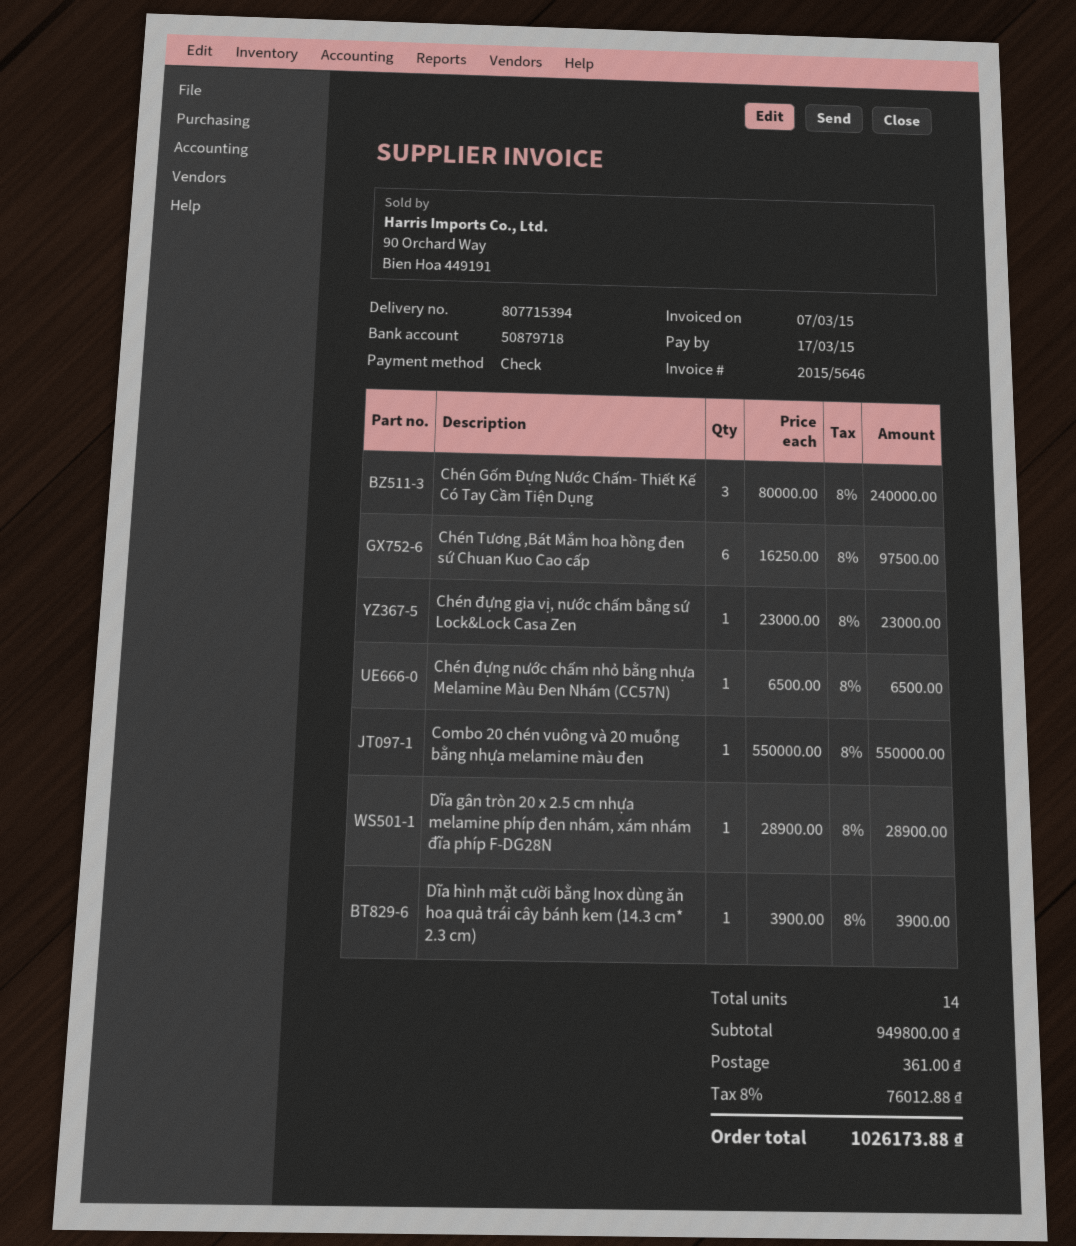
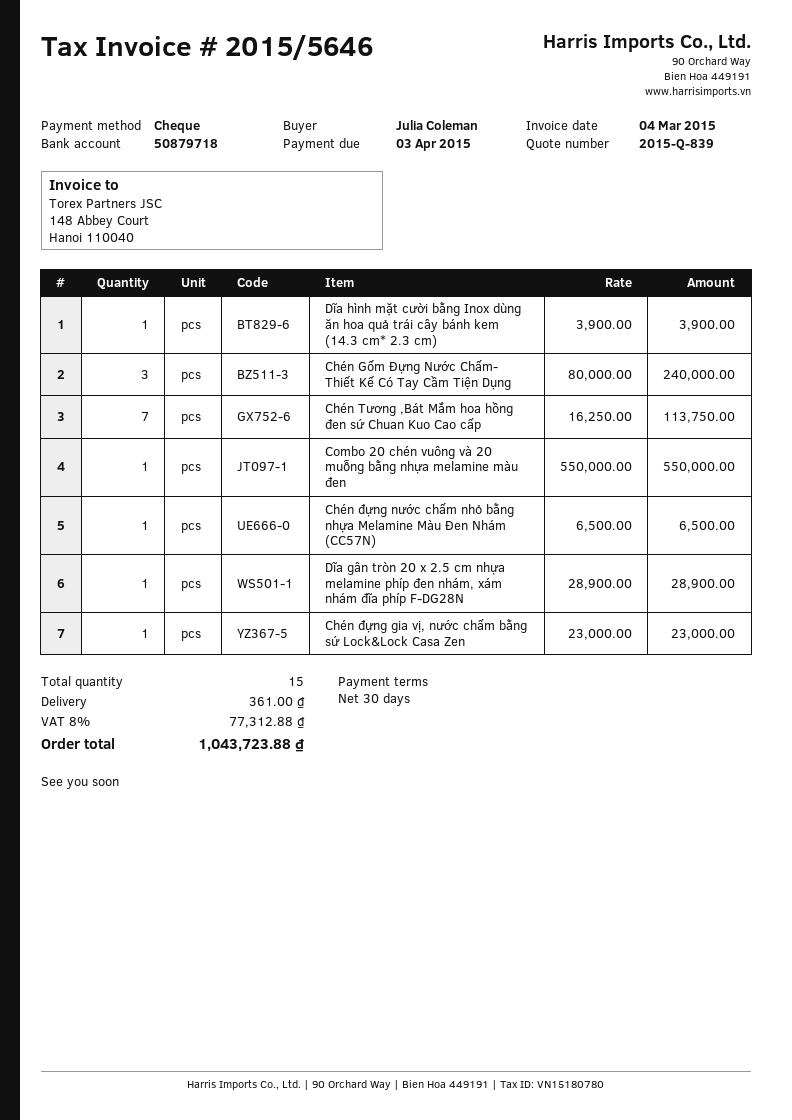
invoice date: 2015-03-07 -> 2015-03-04
due date: 2015-03-17 -> 2015-04-03
Chén Tương ,Bát Mắm hoa hồng đen sứ Chuan Kuo Cao cấp: 6 x 16250.00 = 97500.00 -> 7 x 16250.00 = 113750.00
total quantity: 14 -> 15
tax: 8% = 76012.88 -> 8% = 77312.88
total: 1026173.88 -> 1043723.88

